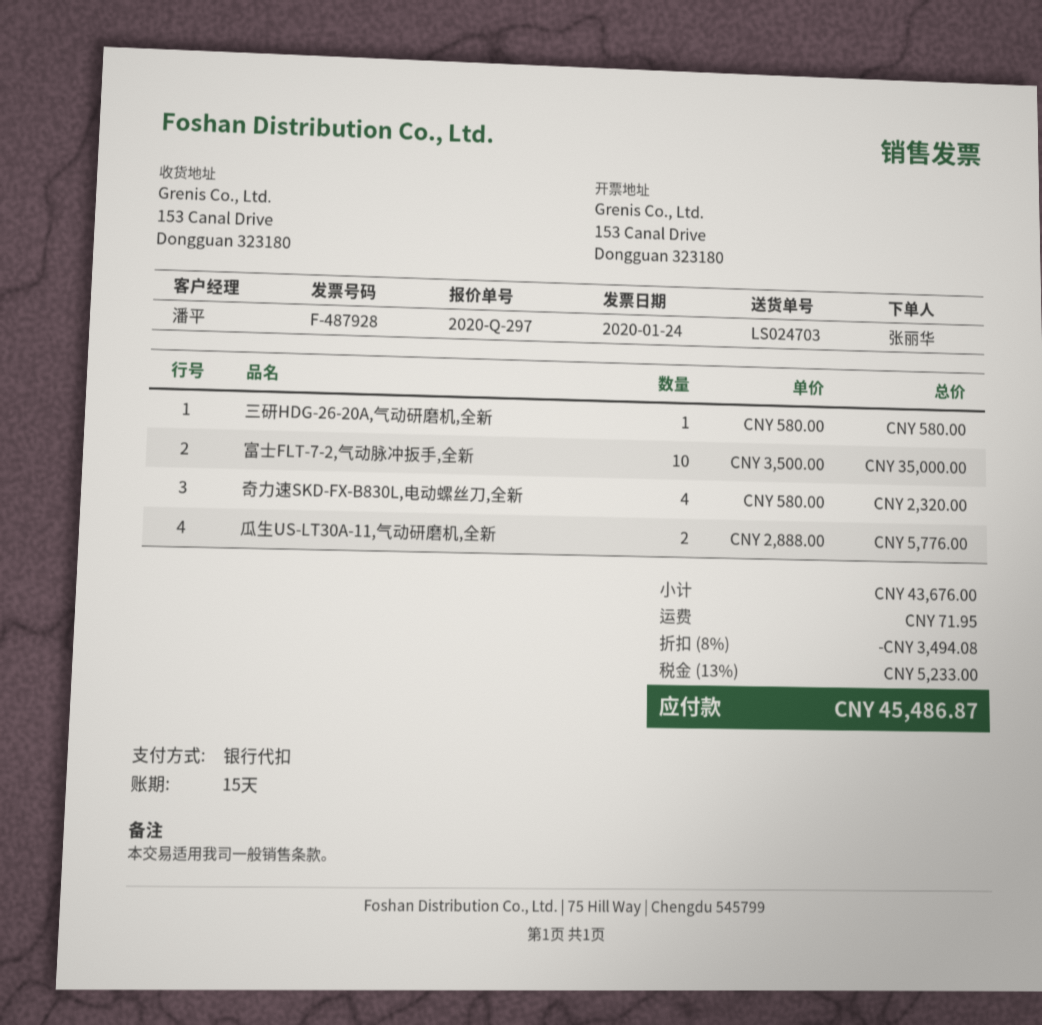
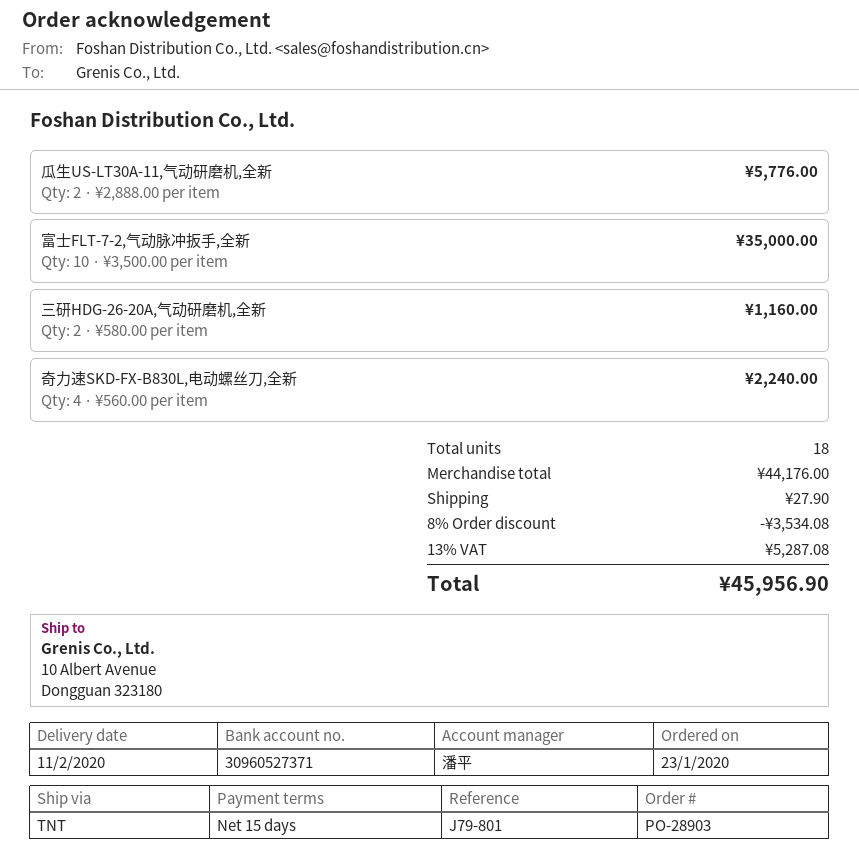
ship to: 153 Canal Drive, Dongguan 323180 -> 10 Albert Avenue, Dongguan 323180
三研HDG-26-20A,气动研磨机,全新: 1 x 580.00 = 580.00 -> 2 x 580.00 = 1160.00
奇力速SKD-FX-B830L,电动螺丝刀,全新: 4 x 580.00 = 2320.00 -> 4 x 560.00 = 2240.00
subtotal: 43676.00 -> 44176.00
discount: 8% = 3494.08 -> 8% = 3534.08
shipping: 71.95 -> 27.90
tax: 13% = 5233.00 -> 13% = 5287.08
total: 45486.87 -> 45956.90

